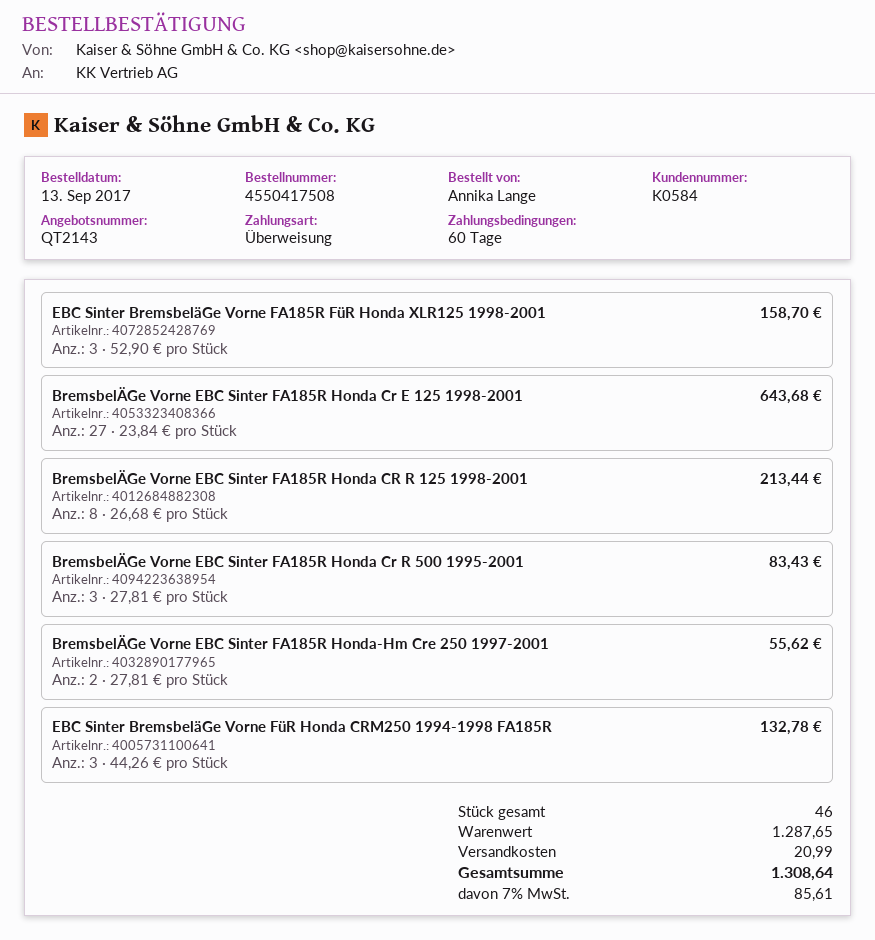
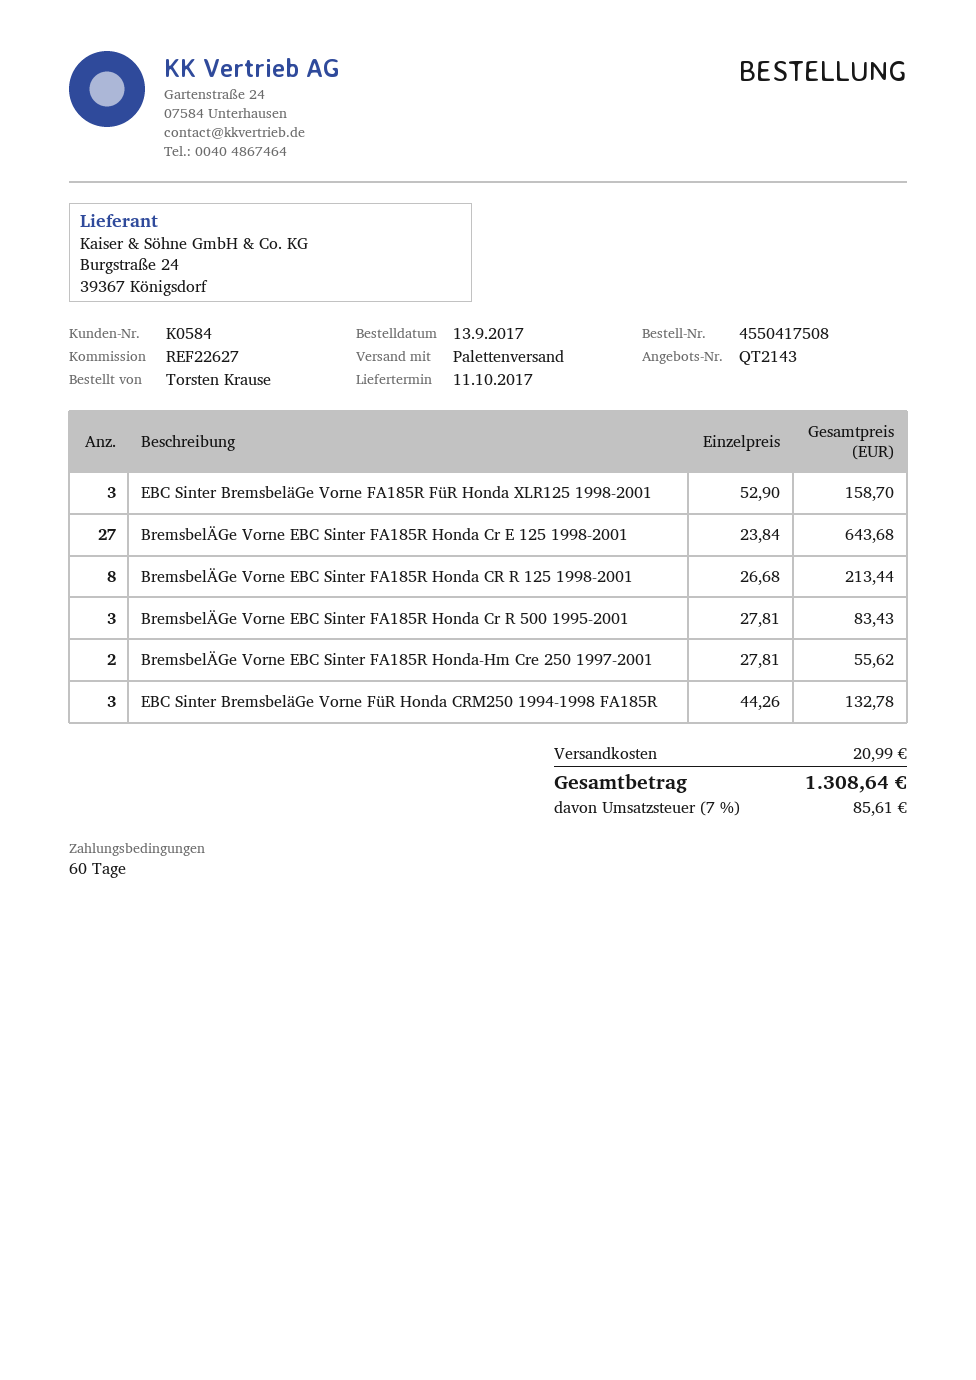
ordered by: Annika Lange -> Torsten Krause

